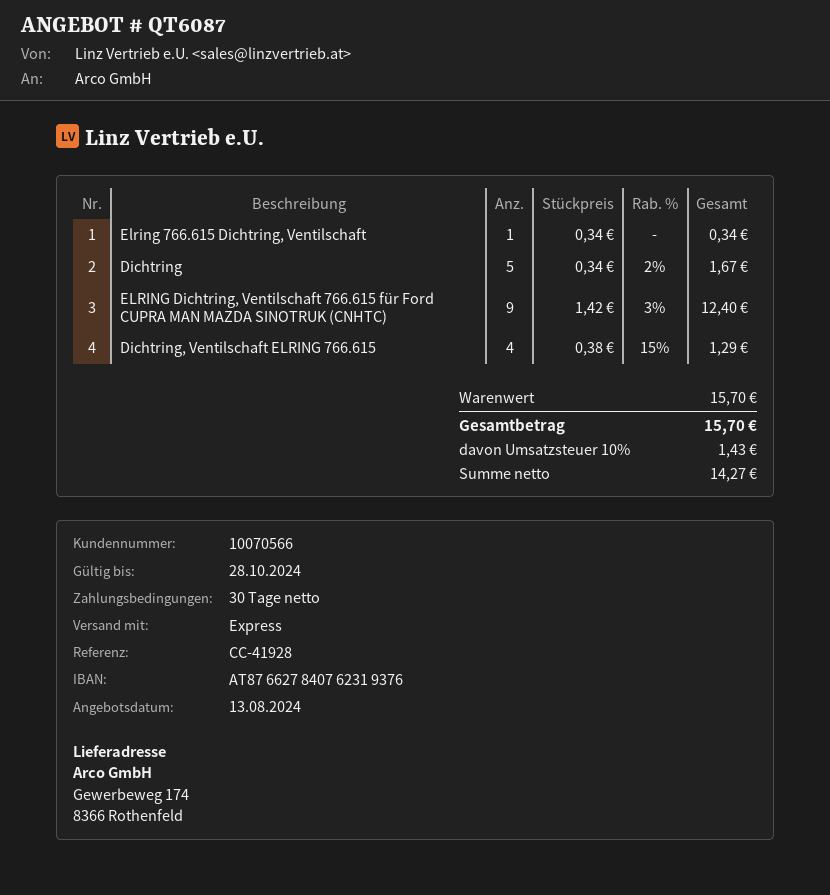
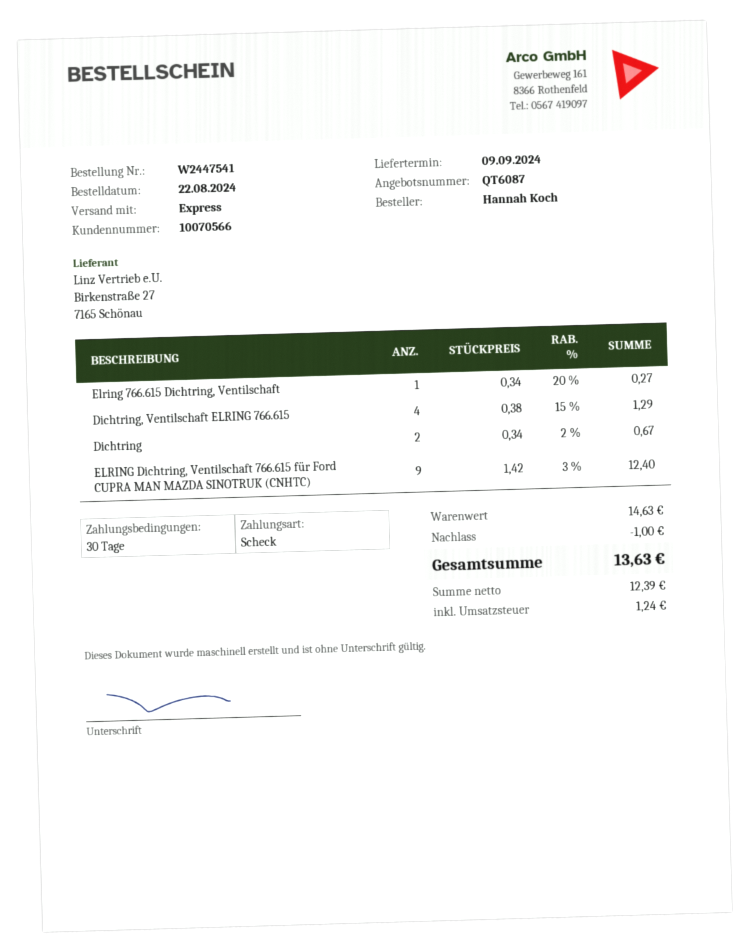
Elring 766.615 Dichtring, Ventilschaft: 1 x 0.34 = 0.34 -> 1 x 0.34 - 20% = 0.27
Dichtring: 5 x 0.34 - 2% = 1.67 -> 2 x 0.34 - 2% = 0.67
subtotal: 15.70 -> 14.63
discount: none -> 1.00
net: 14.27 -> 12.39
tax: 1.43 -> 1.24
total: 15.70 -> 13.63

